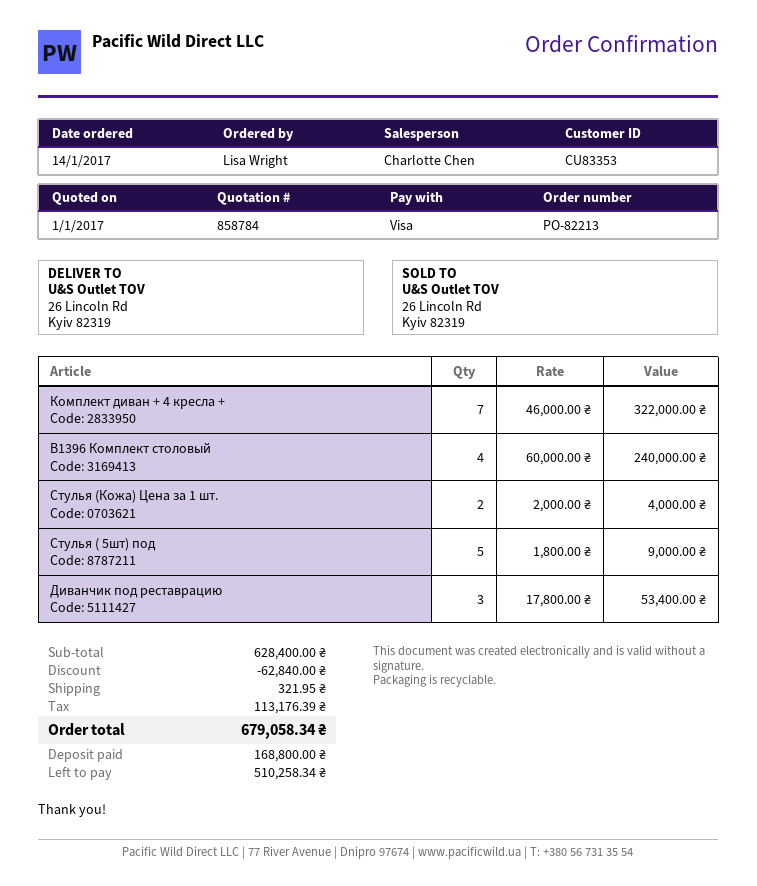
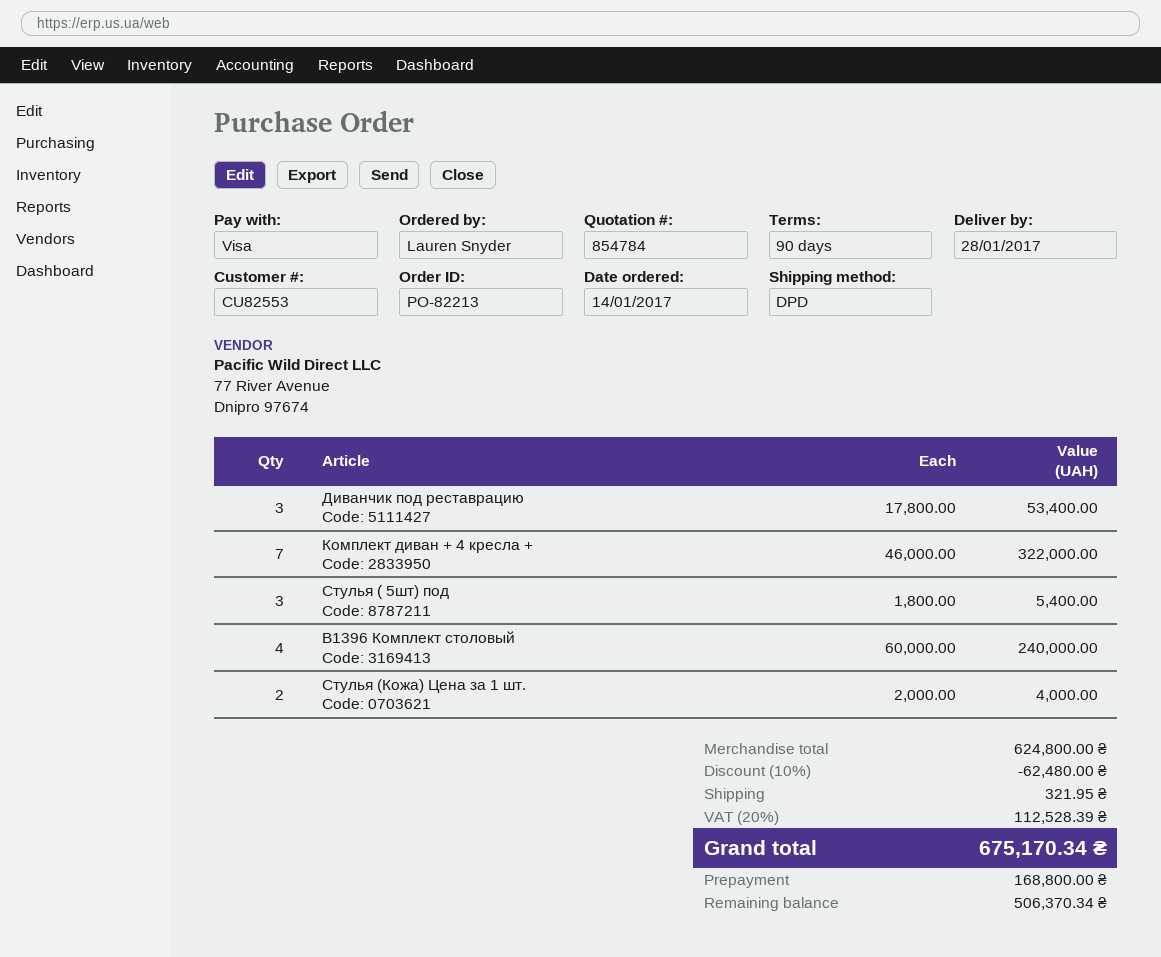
quote number: 858784 -> 854784
customer number: CU83353 -> CU82553
ordered by: Lisa Wright -> Lauren Snyder
Стулья ( 5шт) под: 5 x 1800.00 = 9000.00 -> 3 x 1800.00 = 5400.00
subtotal: 628400.00 -> 624800.00
discount: 62840.00 -> 62480.00
tax: 113176.39 -> 112528.39
total: 679058.34 -> 675170.34
balance: 510258.34 -> 506370.34

